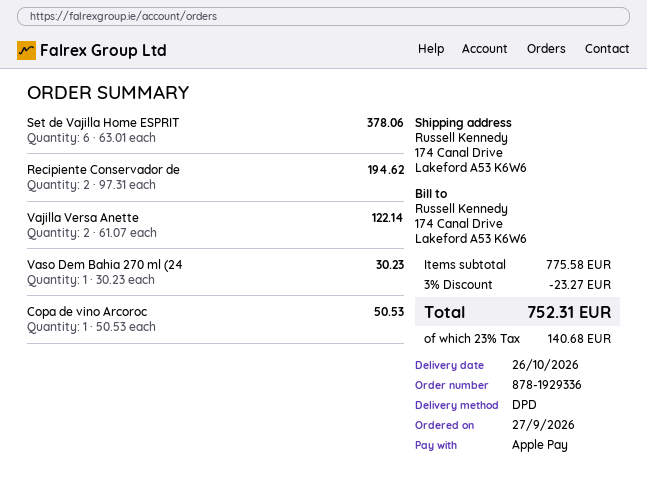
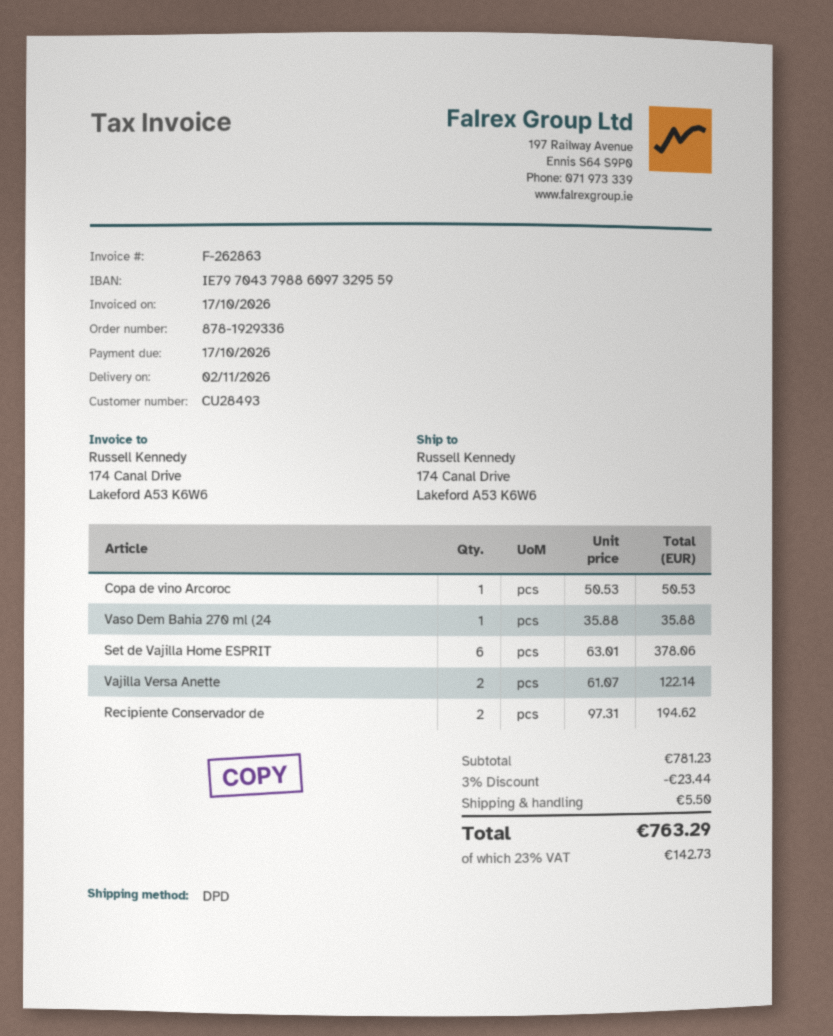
delivery date: 2026-10-26 -> 2026-11-02
Vaso Dem Bahia 270 ml (24: 1 x 30.23 = 30.23 -> 1 x 35.88 = 35.88
subtotal: 775.58 -> 781.23
discount: 3% = 23.27 -> 3% = 23.44
shipping: none -> 5.50
tax: 23% = 140.68 -> 23% = 142.73
total: 752.31 -> 763.29

